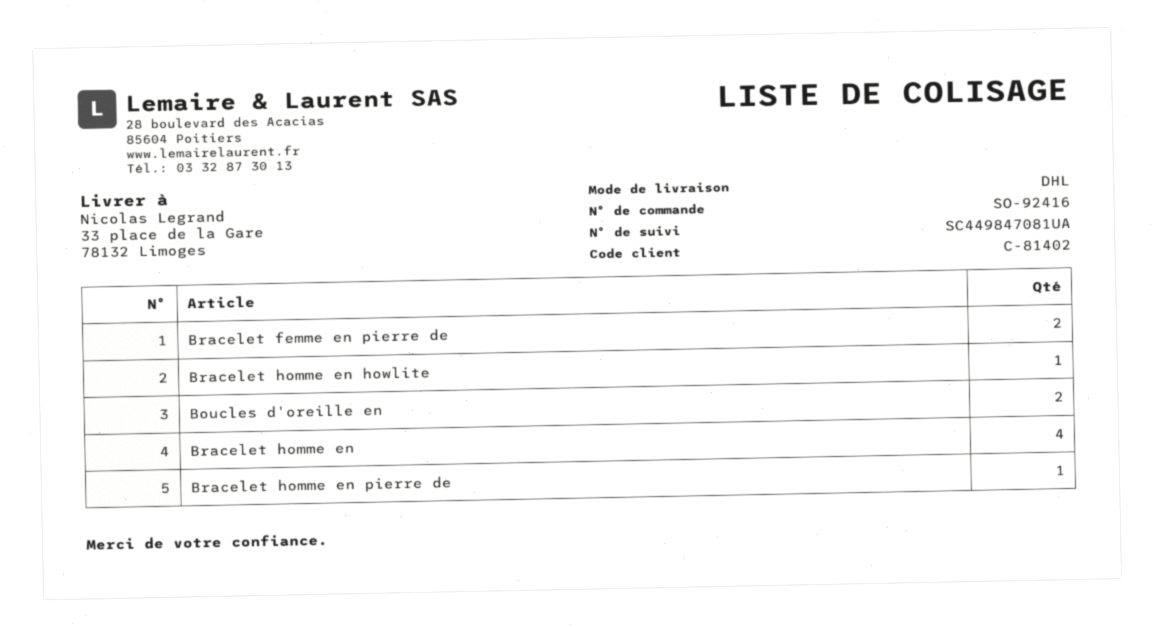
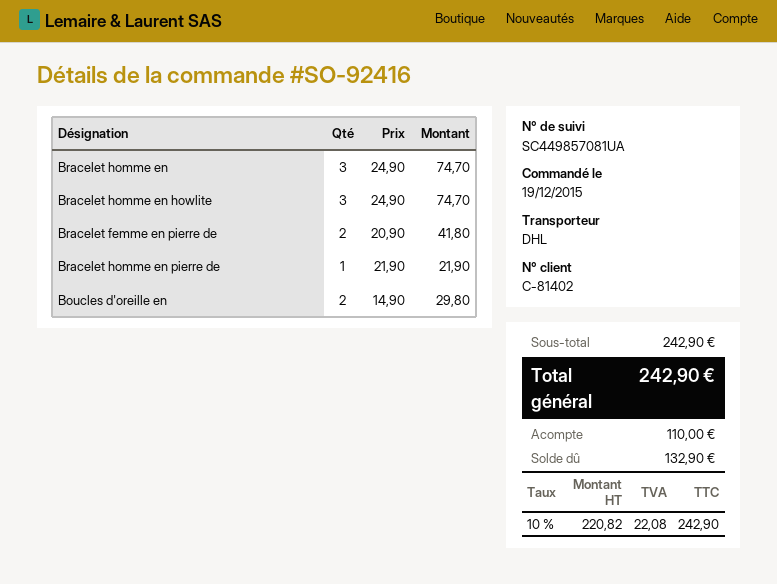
tracking number: SC449847081UA -> SC449857081UA
Bracelet homme en howlite: 1 -> 3
Bracelet homme en: 4 -> 3

